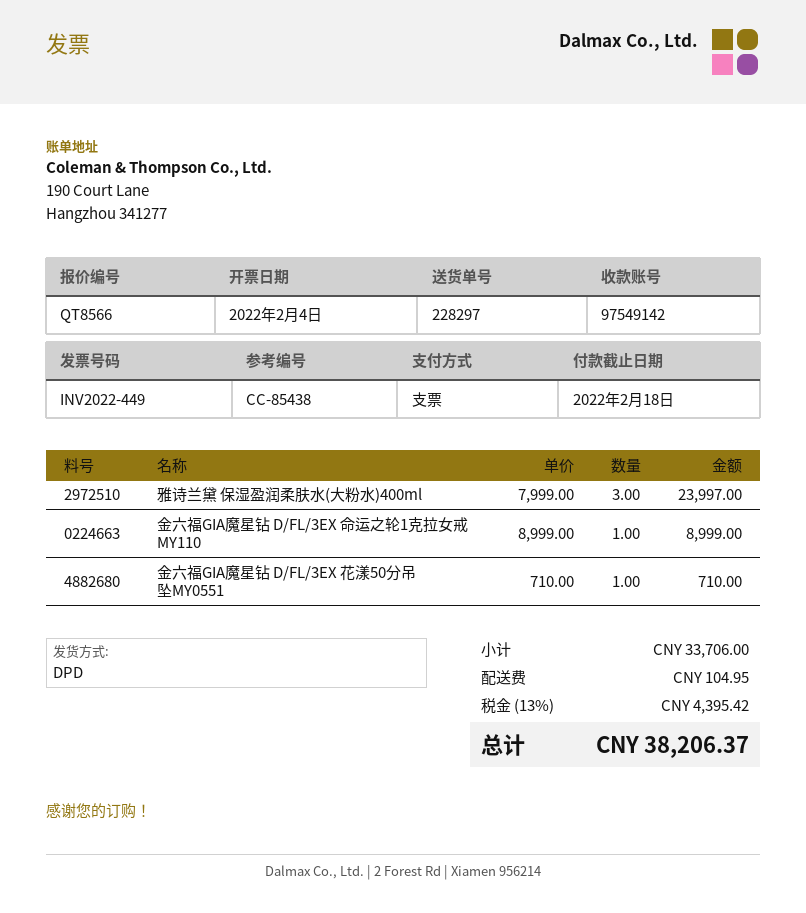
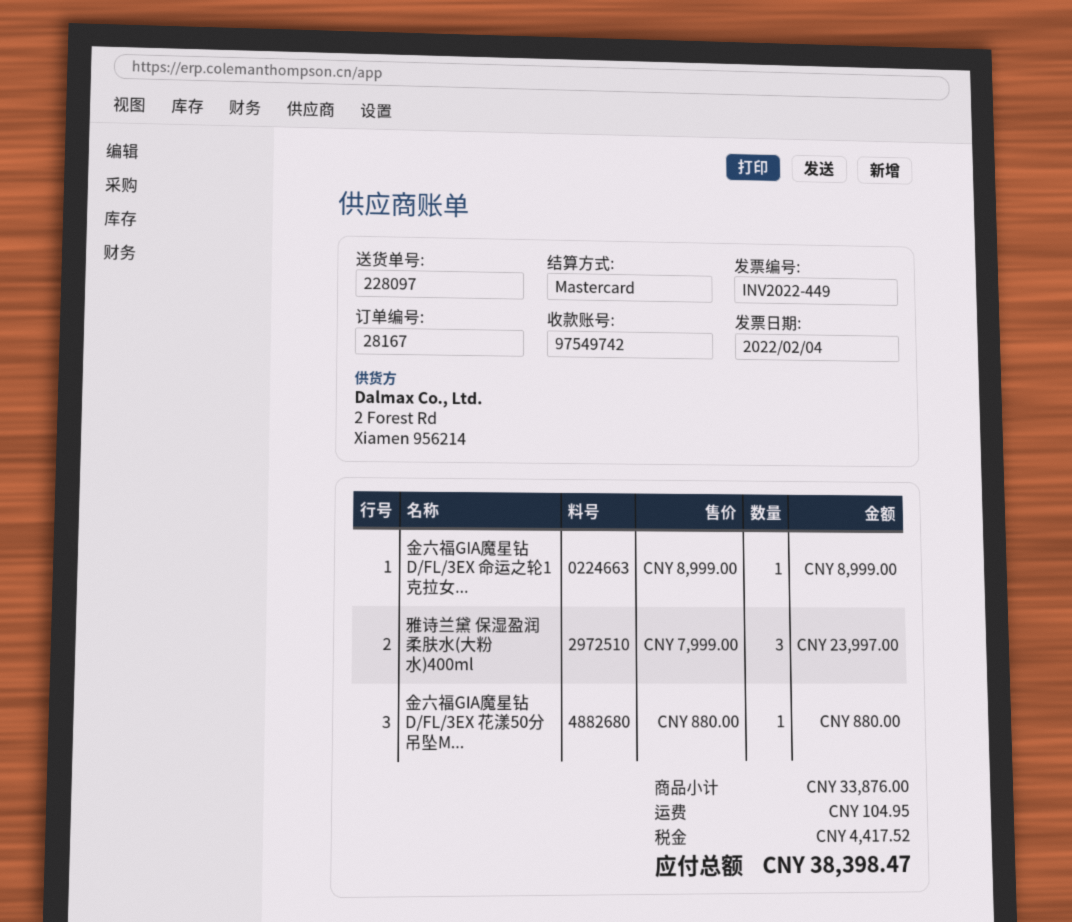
delivery note number: 228297 -> 228097
payment method: cheque -> Mastercard
bank account: 97549142 -> 97549742
金六福GIA魔星钻 D/FL/3EX 花漾50分吊坠MY0551: 1 x 710.00 = 710.00 -> 1 x 880.00 = 880.00
subtotal: 33706.00 -> 33876.00
tax: 4395.42 -> 4417.52
total: 38206.37 -> 38398.47

